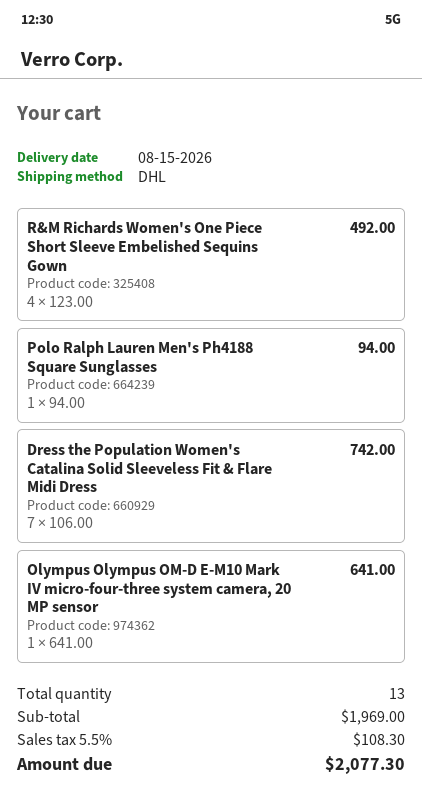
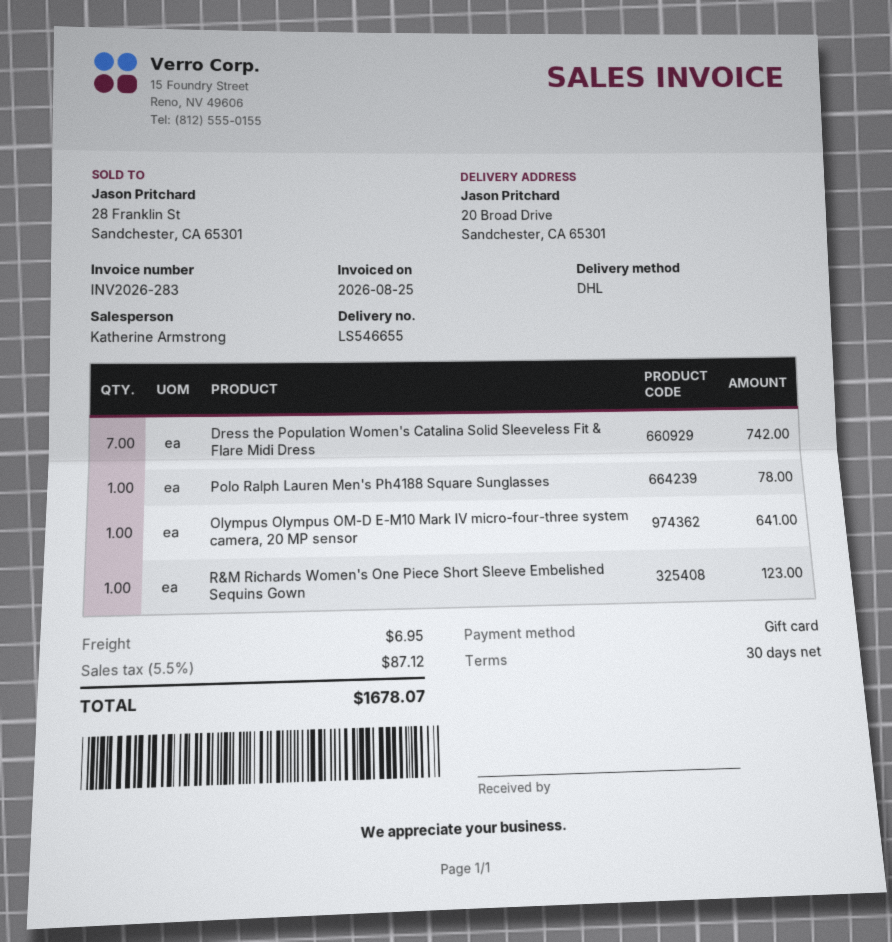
R&M Richards Women's One Piece Short Sleeve Embelished Sequins Gown: 4 for 492.00 -> 1 for 123.00
Polo Ralph Lauren Men's Ph4188 Square Sunglasses: 1 for 94.00 -> 1 for 78.00
shipping: none -> 6.95
tax: 5.5% = 108.30 -> 5.5% = 87.12
total: 2077.30 -> 1678.07

